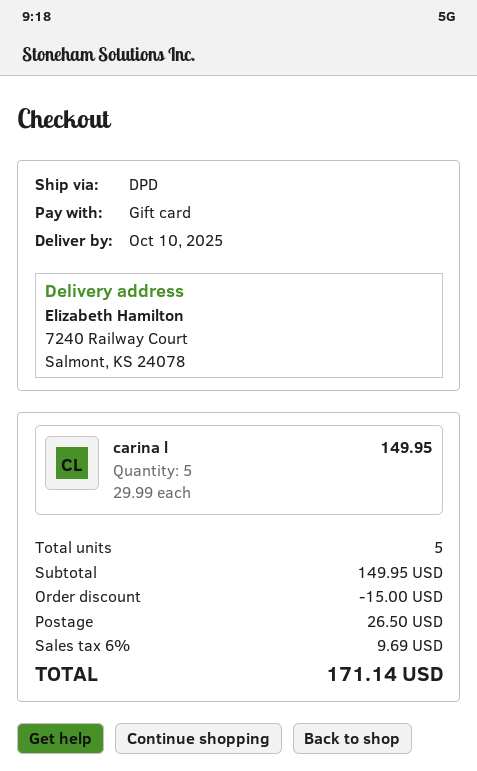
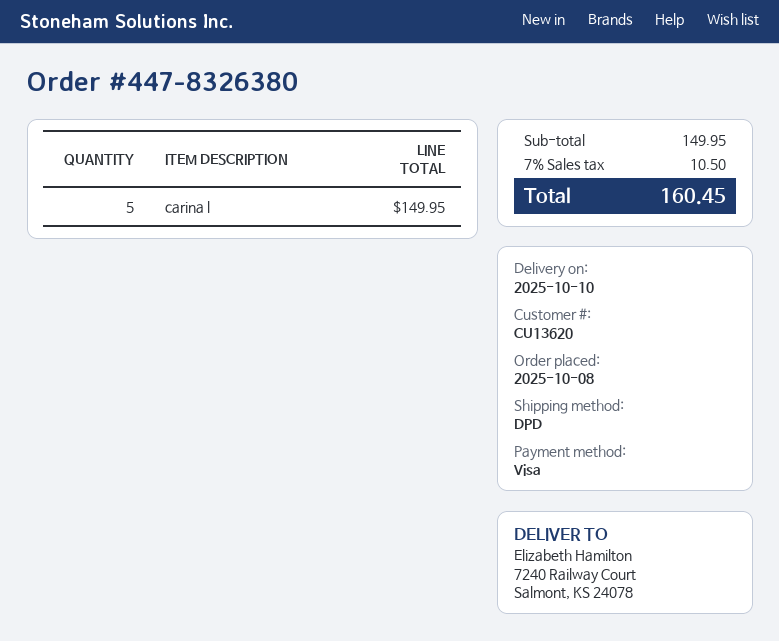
payment method: gift card -> Visa
discount: 15.00 -> none
shipping: 26.50 -> none
tax: 6% = 9.69 -> 7% = 10.50
total: 171.14 -> 160.45

